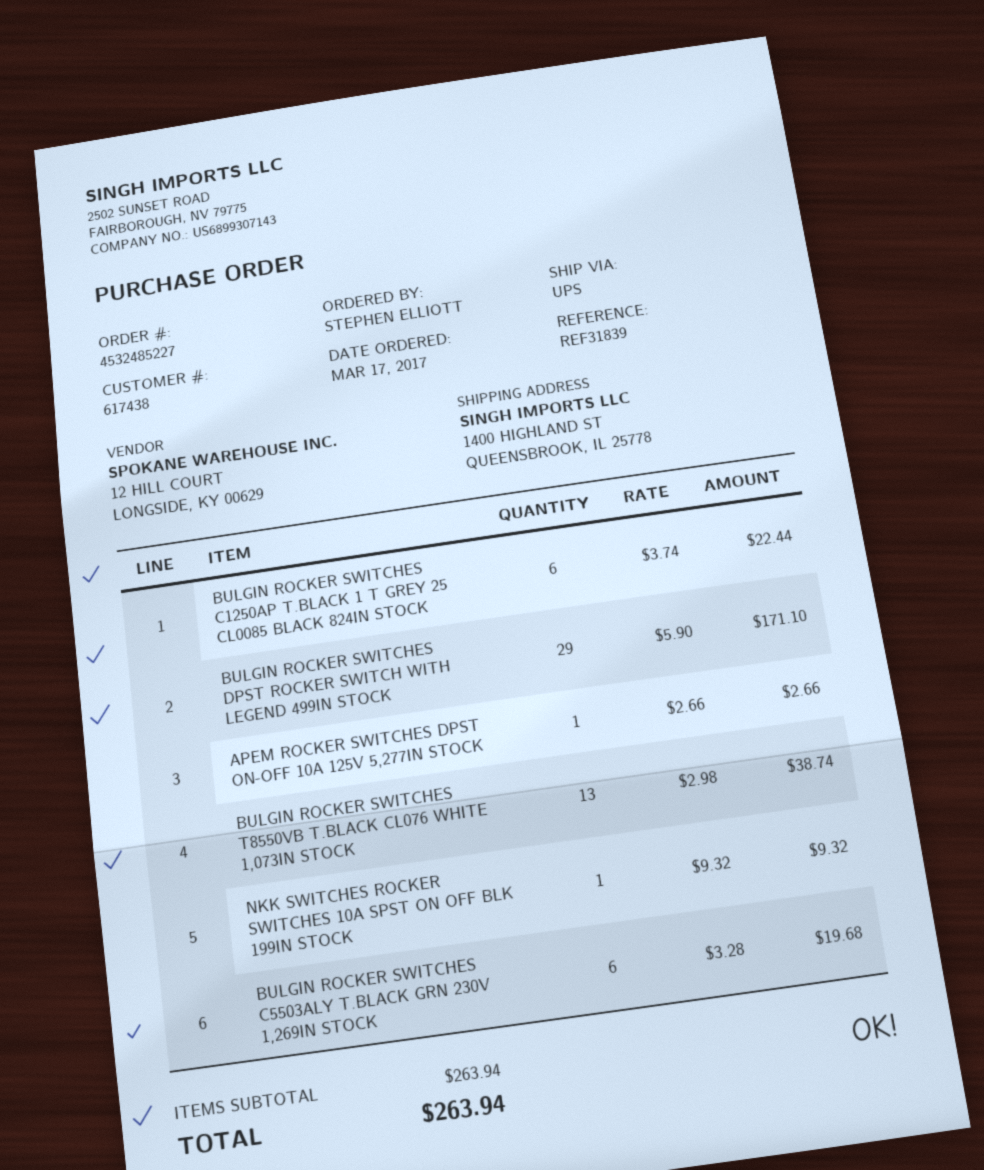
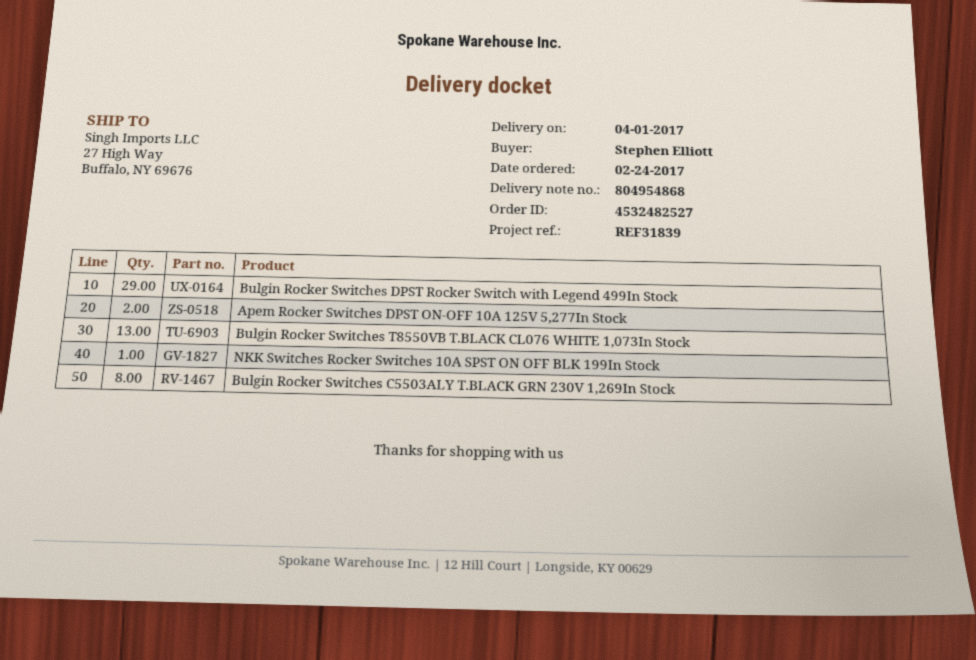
order number: 4532485227 -> 4532482527
order date: 2017-03-17 -> 2017-02-24
ship to: 1400 HIGHLAND ST, QUEENSBROOK, IL 25778 -> 27 High Way, Buffalo, NY 69676
BULGIN ROCKER SWITCHES C1250AP T.BLACK 1 T GREY 25 CL0085 BLACK 824IN STOCK: 6 -> none
APEM ROCKER SWITCHES DPST ON-OFF 10A 125V 5,277IN STOCK: 1 -> 2
BULGIN ROCKER SWITCHES C5503ALY T.BLACK GRN 230V 1,269IN STOCK: 6 -> 8

